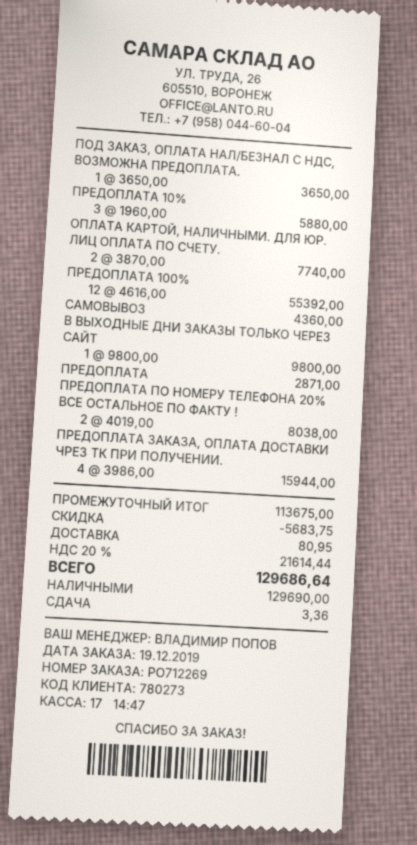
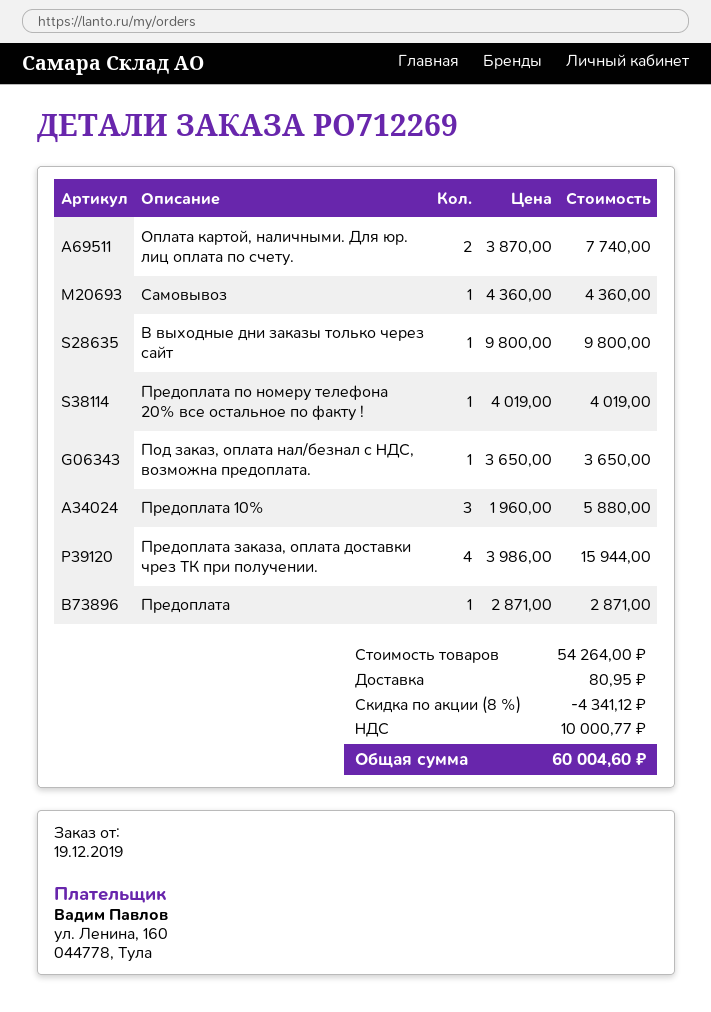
ПРЕДОПЛАТА 100%: 12 x 4616.00 = 55392.00 -> none
ПРЕДОПЛАТА ПО НОМЕРУ ТЕЛЕФОНА 20% ВСЕ ОСТАЛЬНОЕ ПО ФАКТУ !: 2 x 4019.00 = 8038.00 -> 1 x 4019.00 = 4019.00
subtotal: 113675.00 -> 54264.00
discount: 5683.75 -> 4341.12
tax: 21614.44 -> 10000.77
total: 129686.64 -> 60004.60

